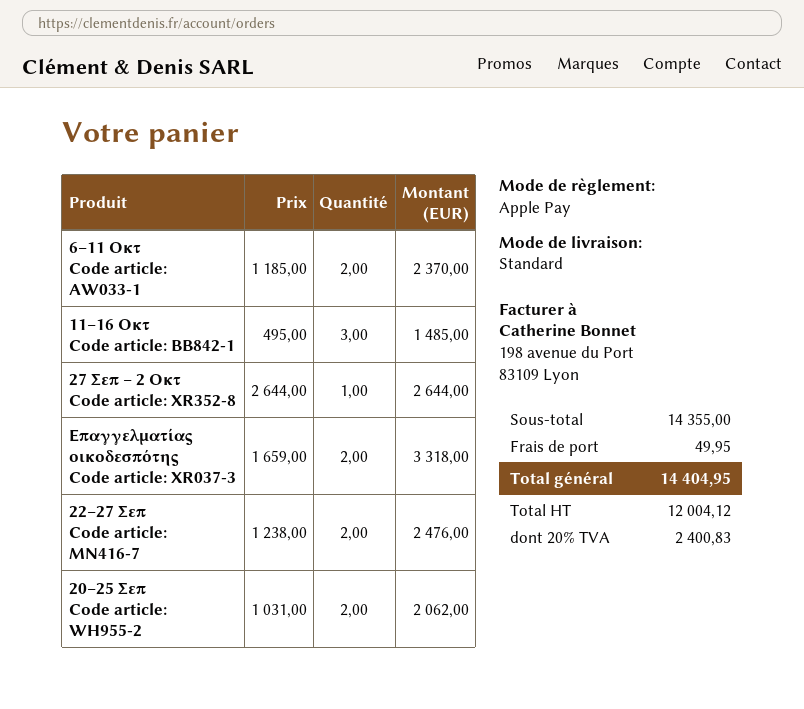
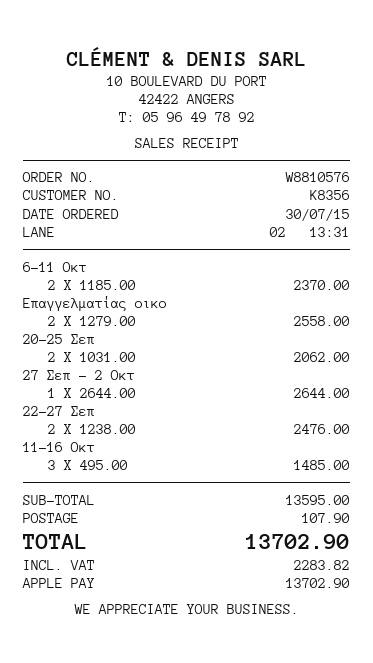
Επαγγελματίας οικοδεσπότης: 2 x 1659.00 = 3318.00 -> 2 x 1279.00 = 2558.00
subtotal: 14355.00 -> 13595.00
shipping: 49.95 -> 107.90
tax: 2400.83 -> 2283.82
total: 14404.95 -> 13702.90

